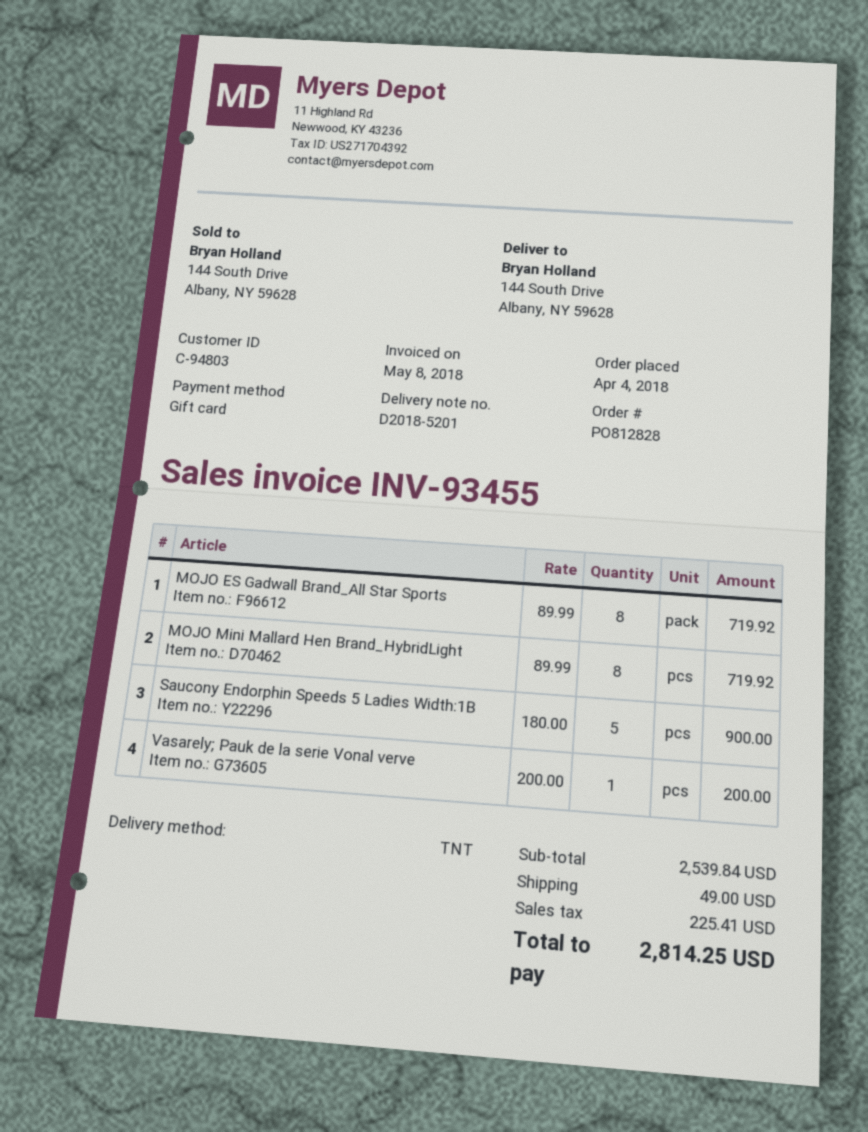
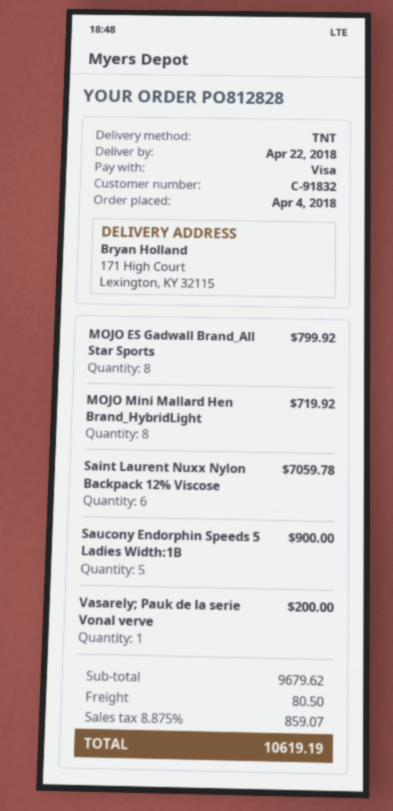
customer number: C-94803 -> C-91832
payment method: gift card -> Visa
ship to: 144 South Drive, Albany, NY 59628 -> 171 High Court, Lexington, KY 32115
MOJO ES Gadwall Brand_All Star Sports: 8 for 719.92 -> 8 for 799.92
Saint Laurent Nuxx Nylon Backpack 12% Viscose: none -> 6 for 7059.78
subtotal: 2539.84 -> 9679.62
shipping: 49.00 -> 80.50
tax: 225.41 -> 859.07
total: 2814.25 -> 10619.19

